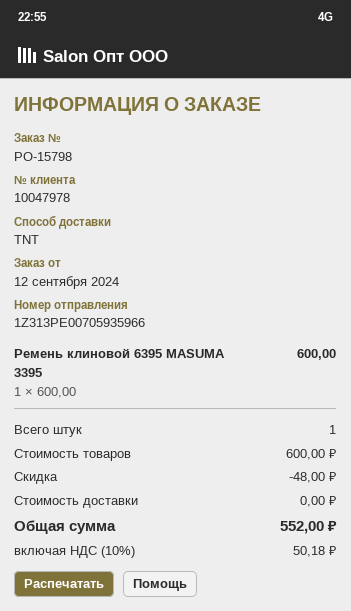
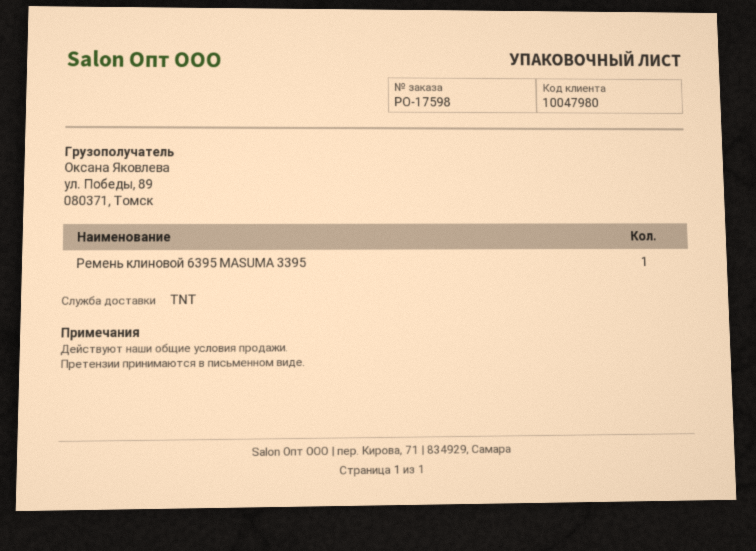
order number: PO-15798 -> PO-17598
customer number: 10047978 -> 10047980

